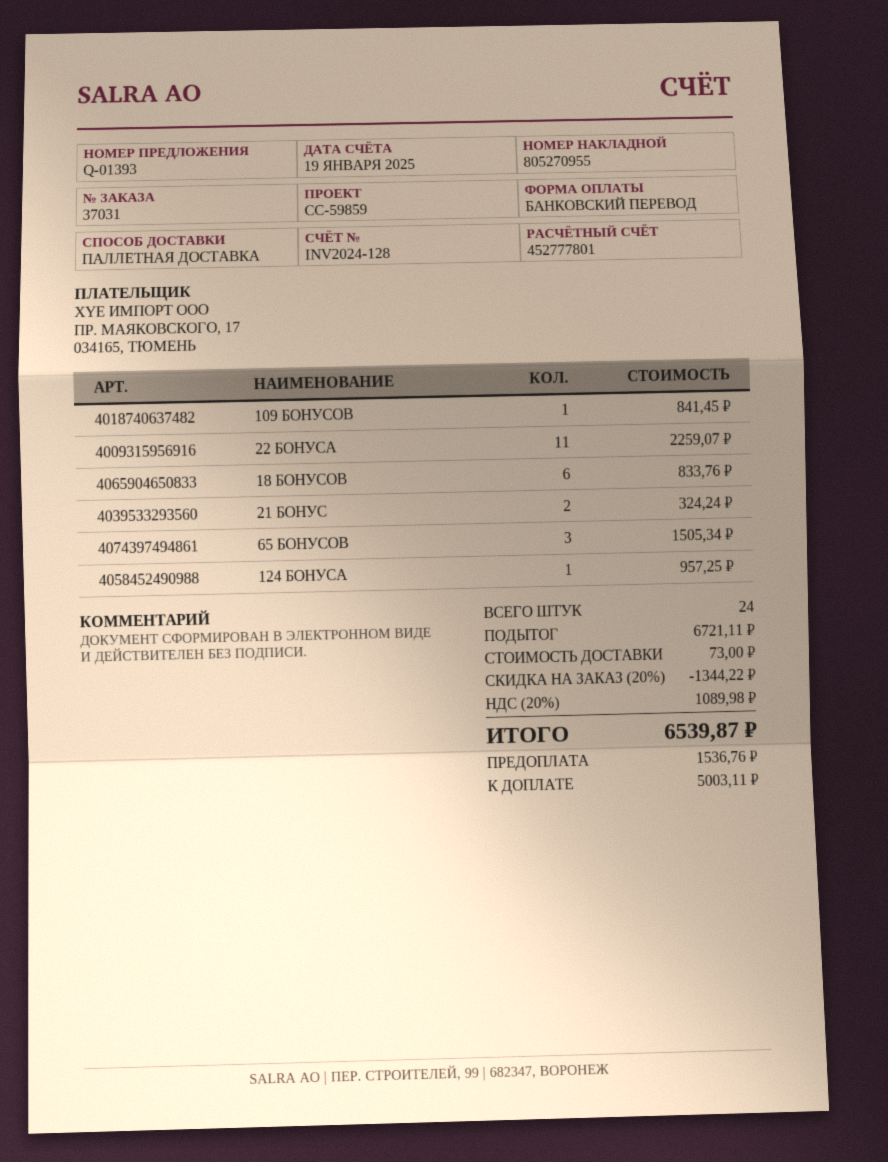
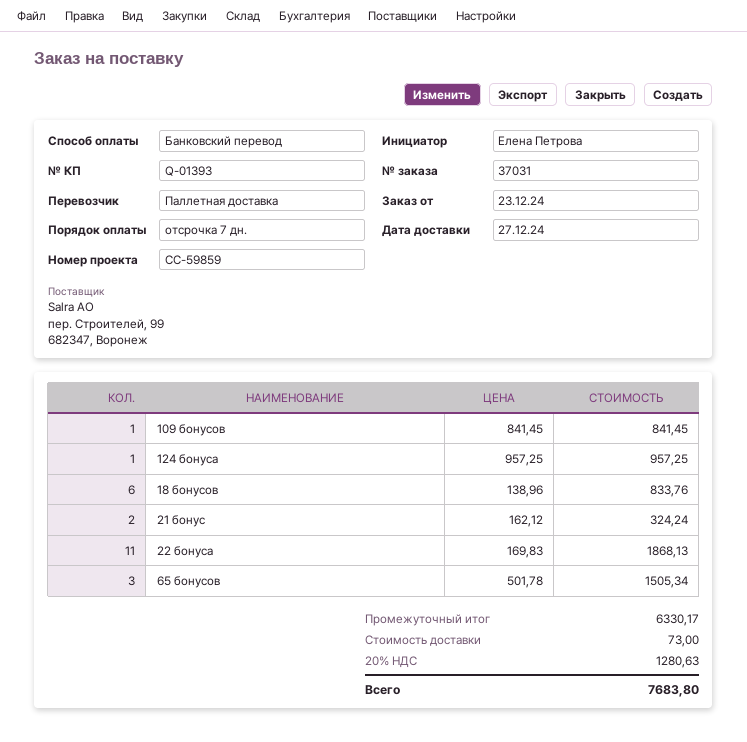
22 БОНУСА: 11 for 2259.07 -> 11 for 1868.13
subtotal: 6721.11 -> 6330.17
discount: 20% = 1344.22 -> none
tax: 20% = 1089.98 -> 20% = 1280.63
total: 6539.87 -> 7683.80

